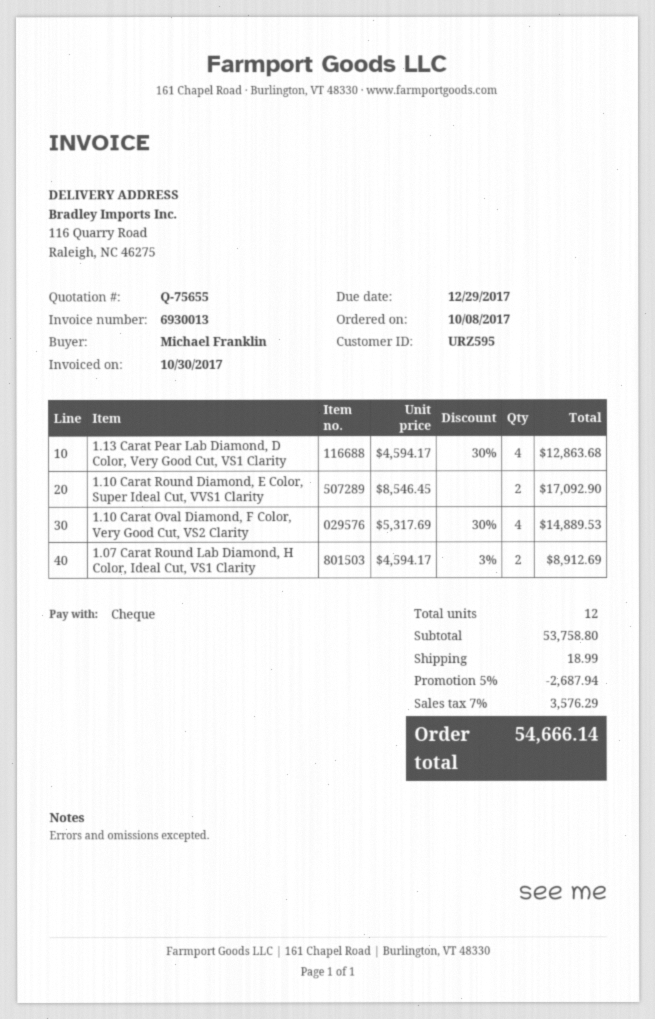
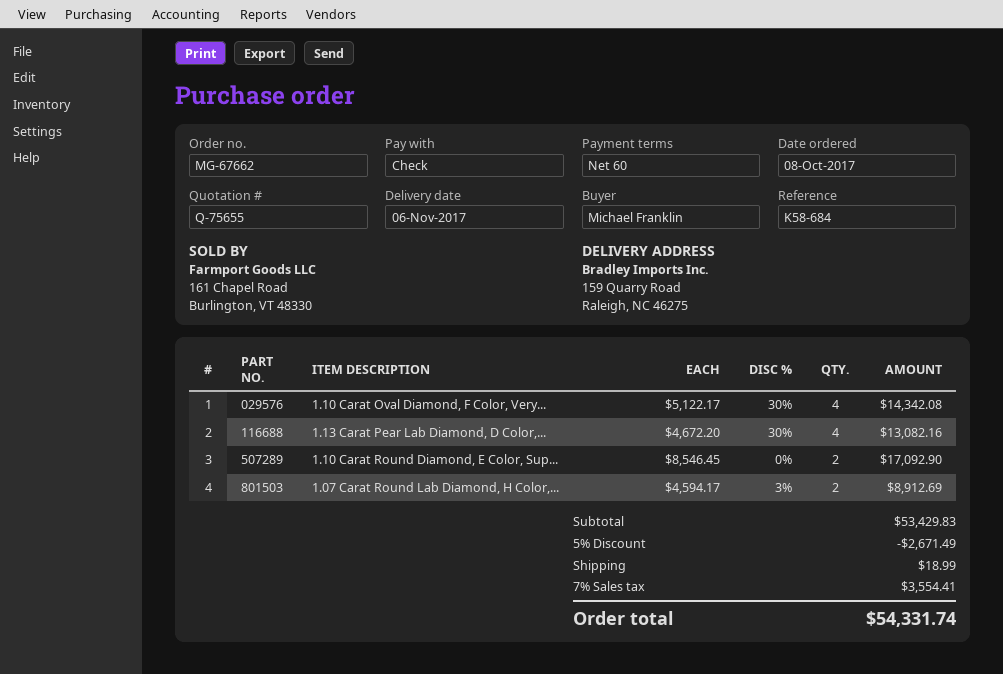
ship to: 116 Quarry Road, Raleigh, NC 46275 -> 159 Quarry Road, Raleigh, NC 46275
1.13 Carat Pear Lab Diamond, D Color, Very Good Cut, VS1 Clarity: 4 x 4594.17 - 30% = 12863.68 -> 4 x 4672.20 - 30% = 13082.16
1.10 Carat Oval Diamond, F Color, Very Good Cut, VS2 Clarity: 4 x 5317.69 - 30% = 14889.53 -> 4 x 5122.17 - 30% = 14342.08
subtotal: 53758.80 -> 53429.83
discount: 5% = 2687.94 -> 5% = 2671.49
tax: 7% = 3576.29 -> 7% = 3554.41
total: 54666.14 -> 54331.74

